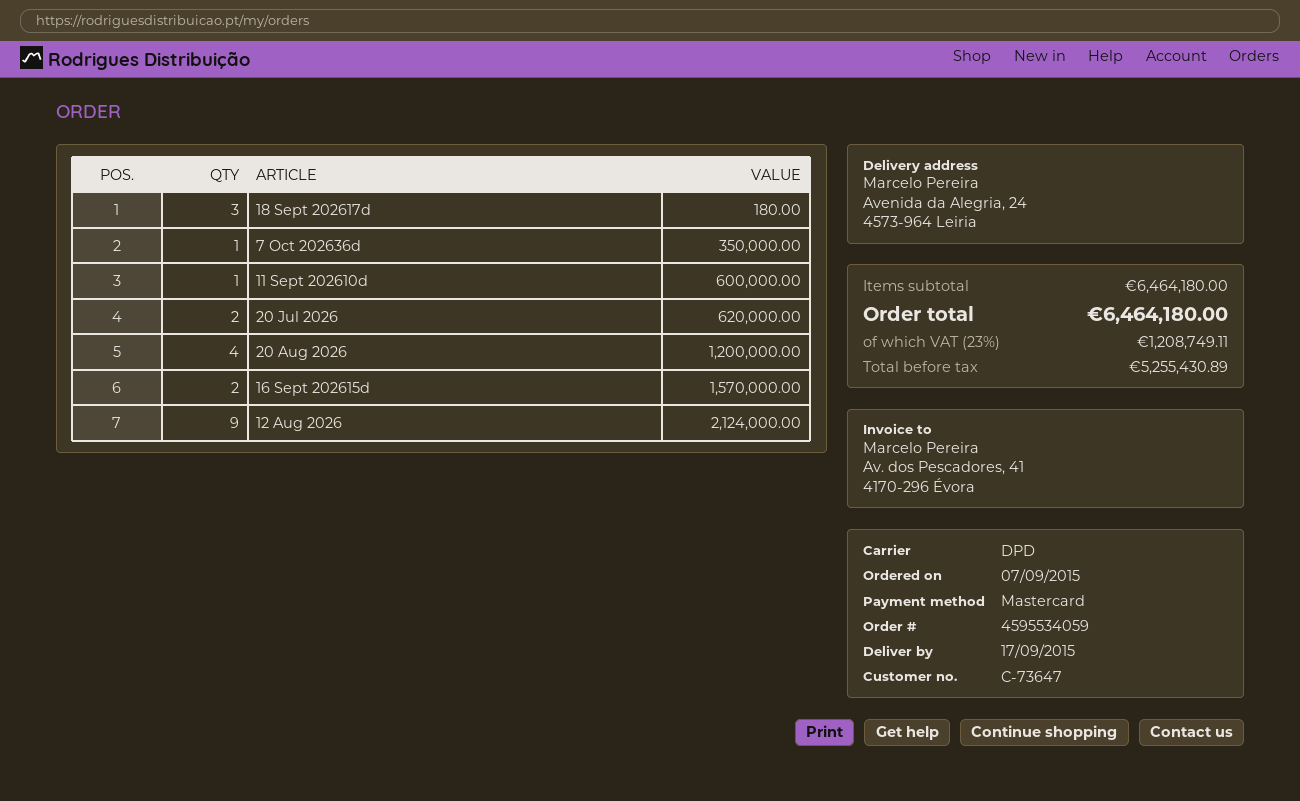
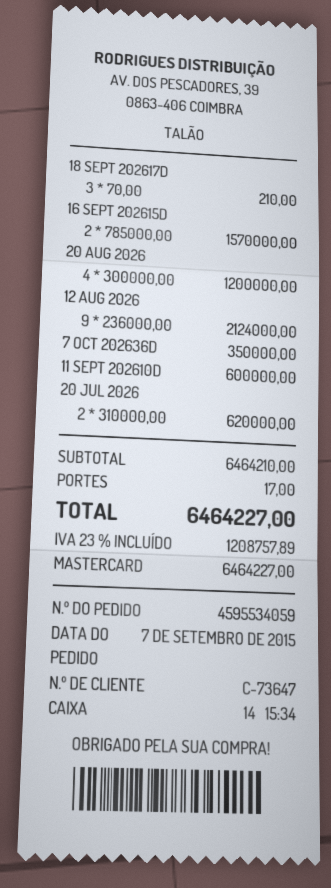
18 Sept 202617d: 3 for 180.00 -> 3 for 210.00
subtotal: 6464180.00 -> 6464210.00
shipping: none -> 17.00
tax: 23% = 1208749.11 -> 23% = 1208757.89
total: 6464180.00 -> 6464227.00

